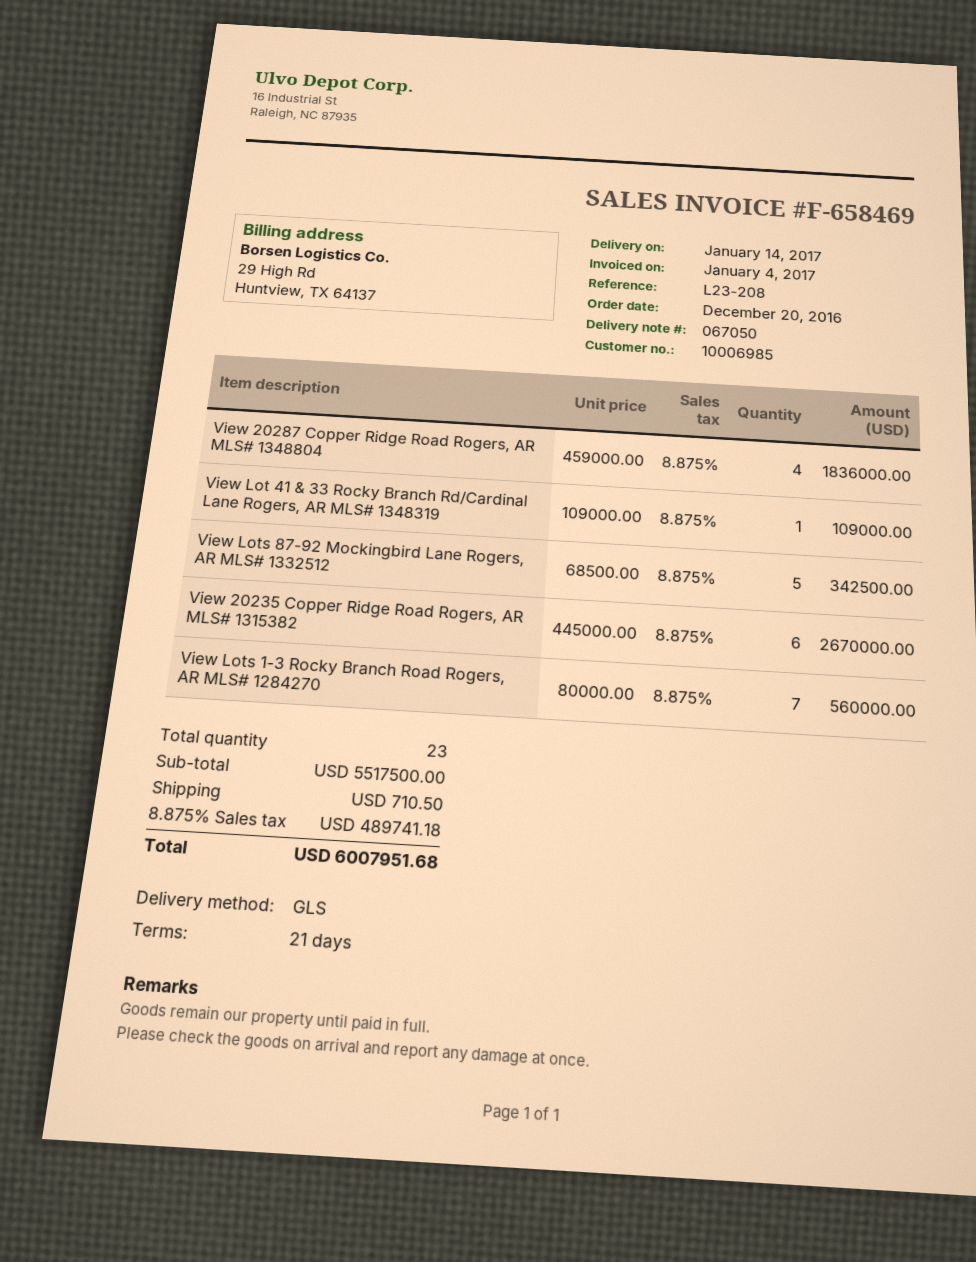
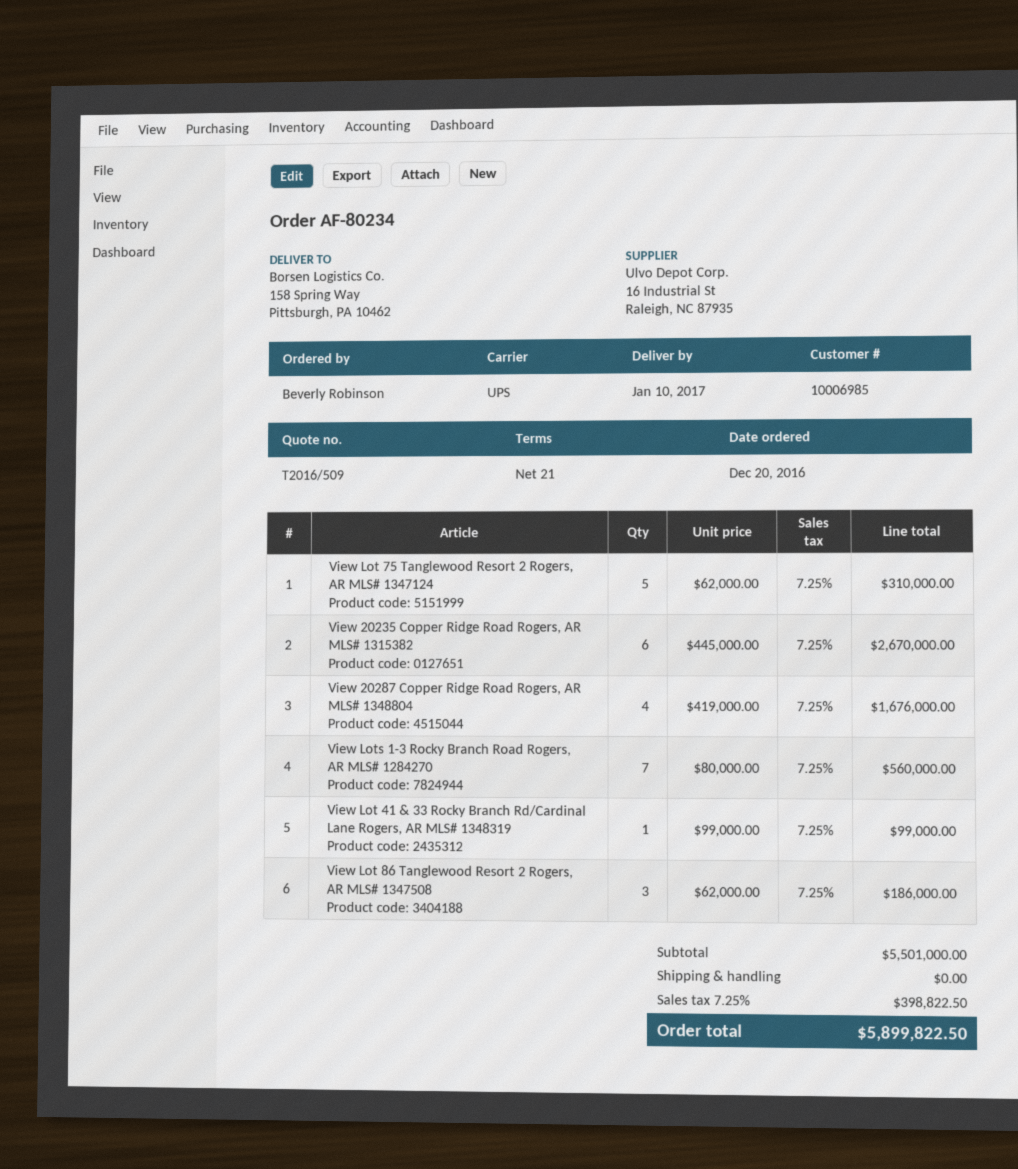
delivery date: 2017-01-14 -> 2017-01-10
shipping method: GLS -> UPS
View 20287 Copper Ridge Road Rogers, AR MLS# 1348804: 4 x 459000.00 = 1836000.00 -> 4 x 419000.00 = 1676000.00
View Lot 41 & 33 Rocky Branch Rd/Cardinal Lane Rogers, AR MLS# 1348319: 1 x 109000.00 = 109000.00 -> 1 x 99000.00 = 99000.00
View Lots 87-92 Mockingbird Lane Rogers, AR MLS# 1332512: 5 x 68500.00 = 342500.00 -> none
View Lot 75 Tanglewood Resort 2 Rogers, AR MLS# 1347124: none -> 5 x 62000.00 = 310000.00
View Lot 86 Tanglewood Resort 2 Rogers, AR MLS# 1347508: none -> 3 x 62000.00 = 186000.00
subtotal: 5517500.00 -> 5501000.00
shipping: 710.50 -> 0.00
tax: 8.875% = 489741.18 -> 7.25% = 398822.50
total: 6007951.68 -> 5899822.50

